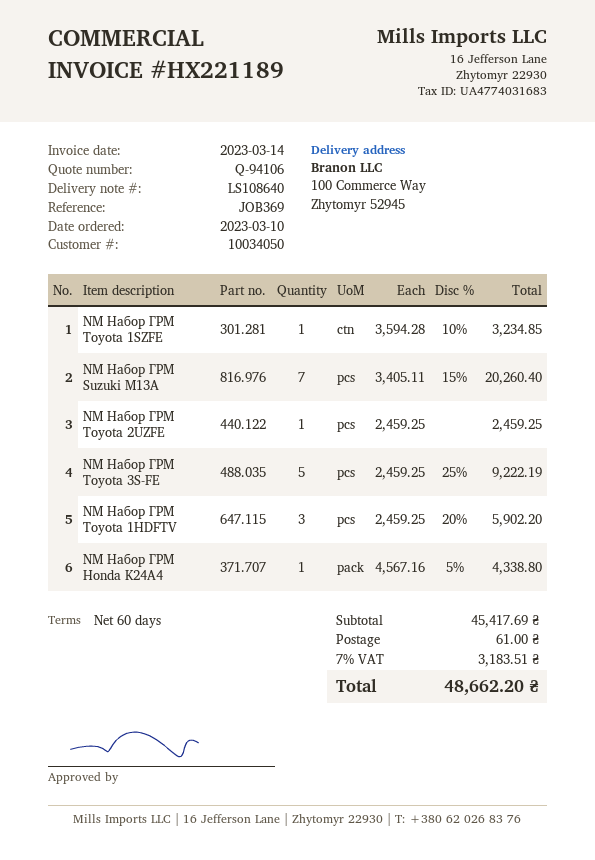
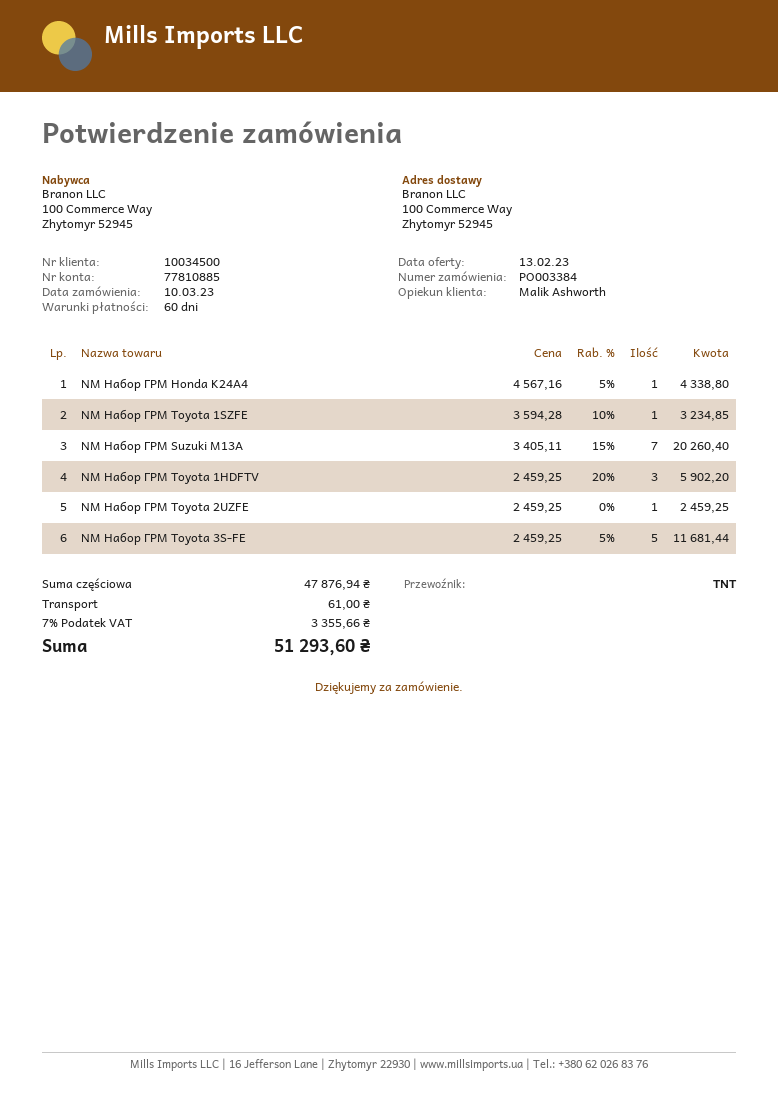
customer number: 10034050 -> 10034500
NM Набор ГРМ Toyota 3S-FE: 5 x 2459.25 - 25% = 9222.19 -> 5 x 2459.25 - 5% = 11681.44
subtotal: 45417.69 -> 47876.94
tax: 7% = 3183.51 -> 7% = 3355.66
total: 48662.20 -> 51293.60

